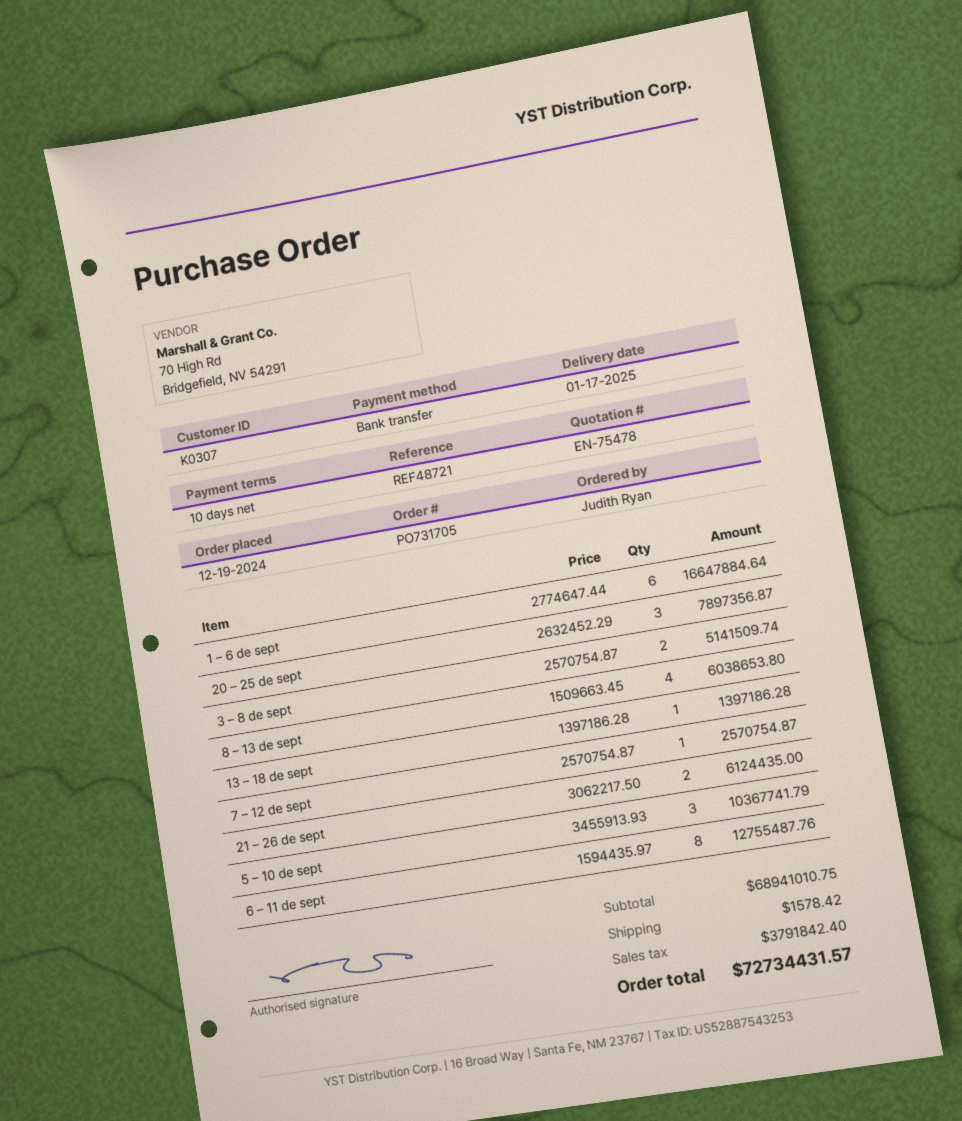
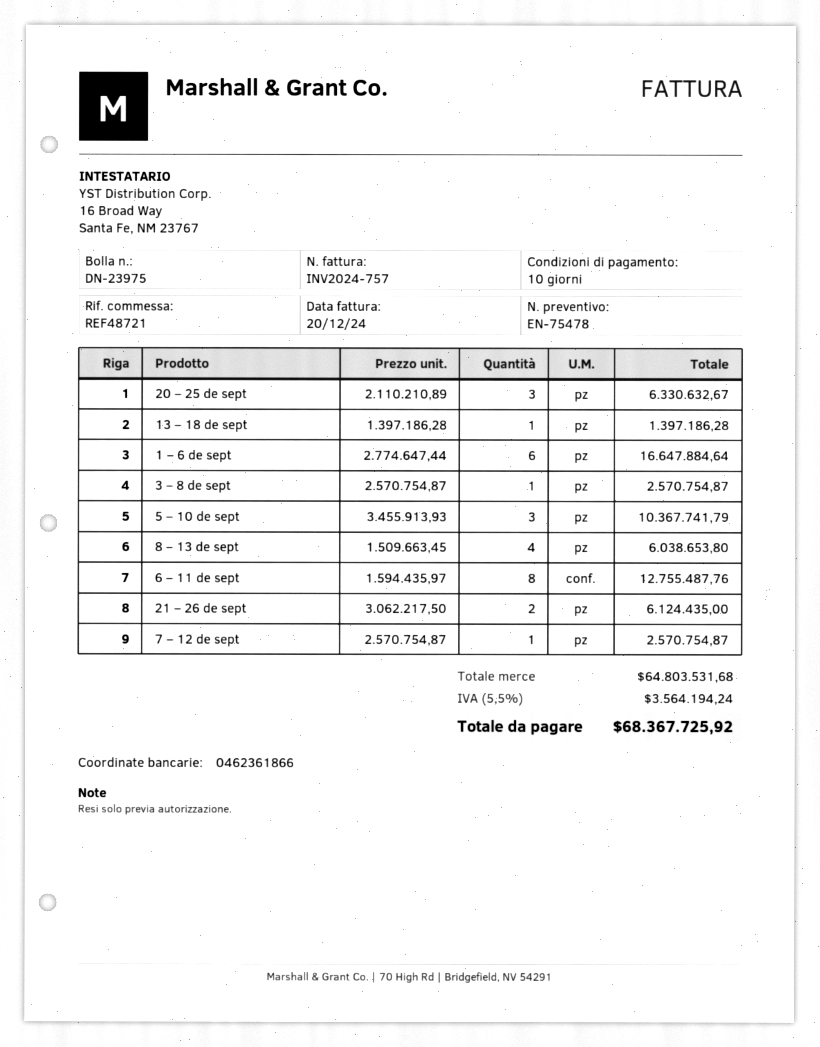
20 – 25 de sept: 3 x 2632452.29 = 7897356.87 -> 3 x 2110210.89 = 6330632.67
3 – 8 de sept: 2 x 2570754.87 = 5141509.74 -> 1 x 2570754.87 = 2570754.87
subtotal: 68941010.75 -> 64803531.68
shipping: 1578.42 -> none
tax: 3791842.40 -> 3564194.24
total: 72734431.57 -> 68367725.92

